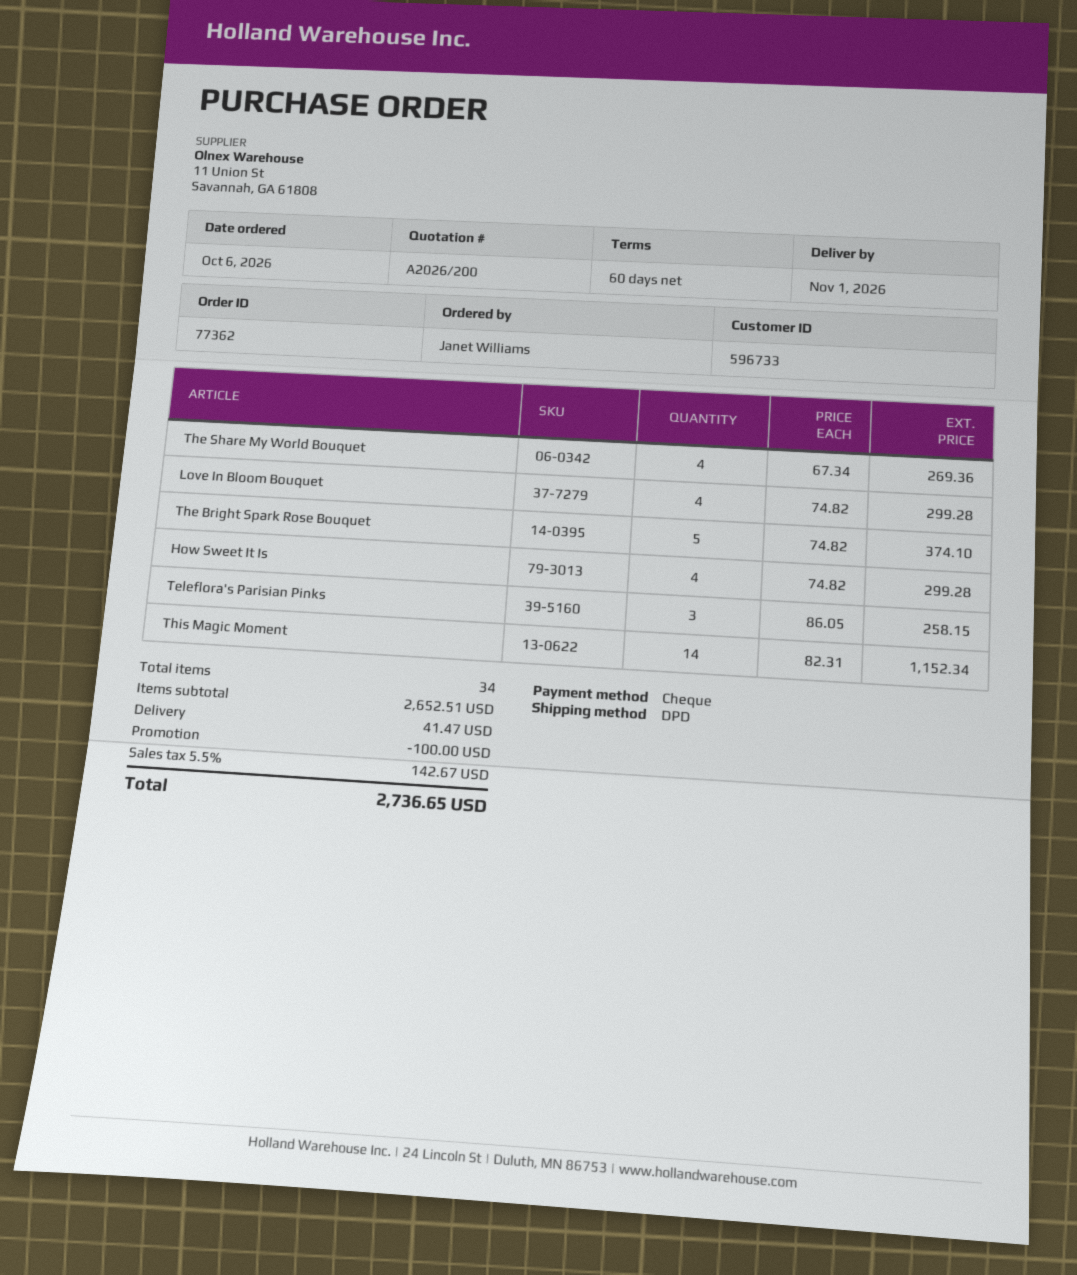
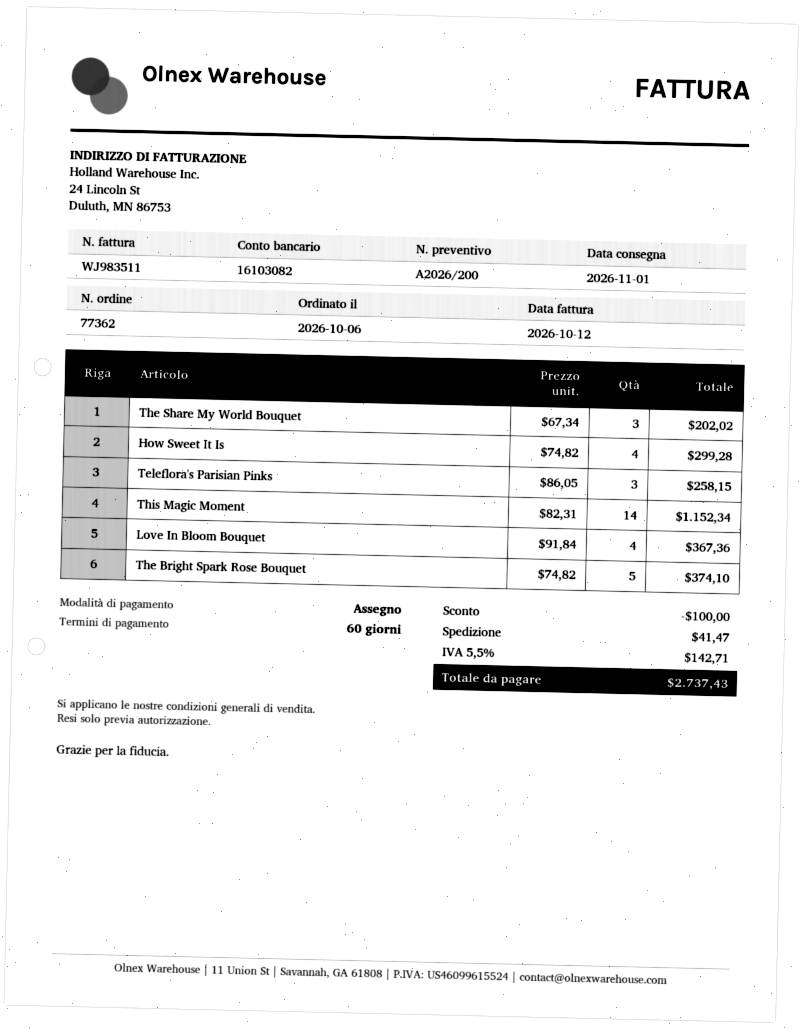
The Share My World Bouquet: 4 x 67.34 = 269.36 -> 3 x 67.34 = 202.02
Love In Bloom Bouquet: 4 x 74.82 = 299.28 -> 4 x 91.84 = 367.36
tax: 5.5% = 142.67 -> 5.5% = 142.71
total: 2736.65 -> 2737.43

